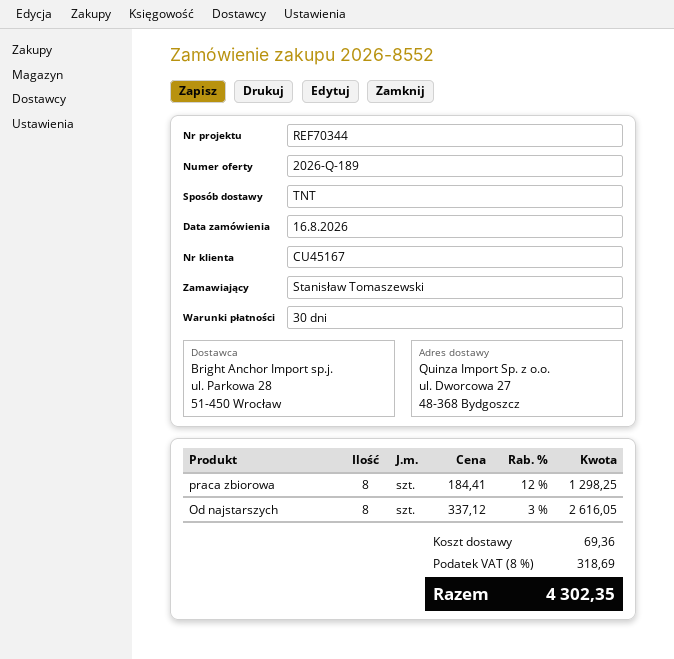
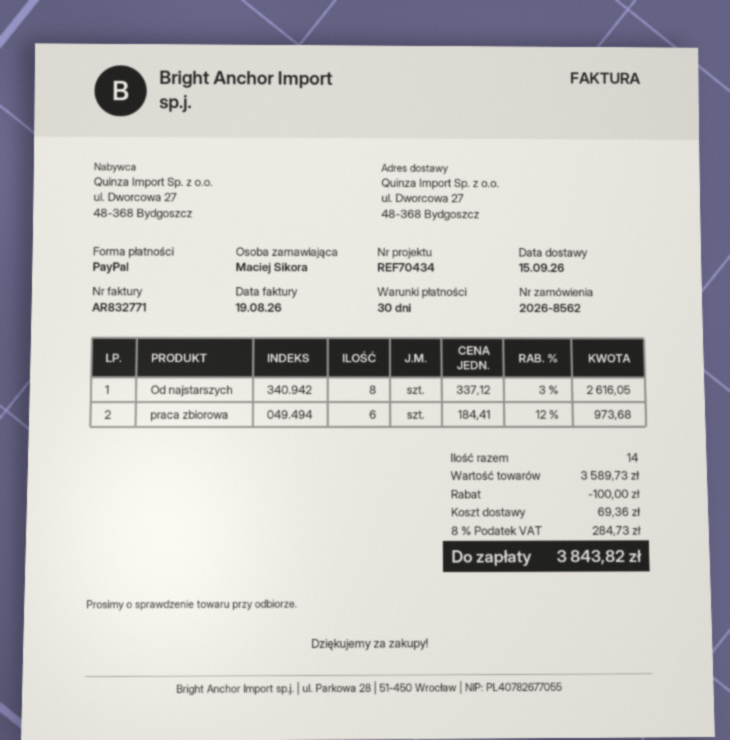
order number: 2026-8552 -> 2026-8562
reference: REF70344 -> REF70434
ordered by: Stanisław Tomaszewski -> Maciej Sikora
praca zbiorowa: 8 x 184.41 - 12% = 1298.25 -> 6 x 184.41 - 12% = 973.68
discount: none -> 100.00
tax: 8% = 318.69 -> 8% = 284.73
total: 4302.35 -> 3843.82

